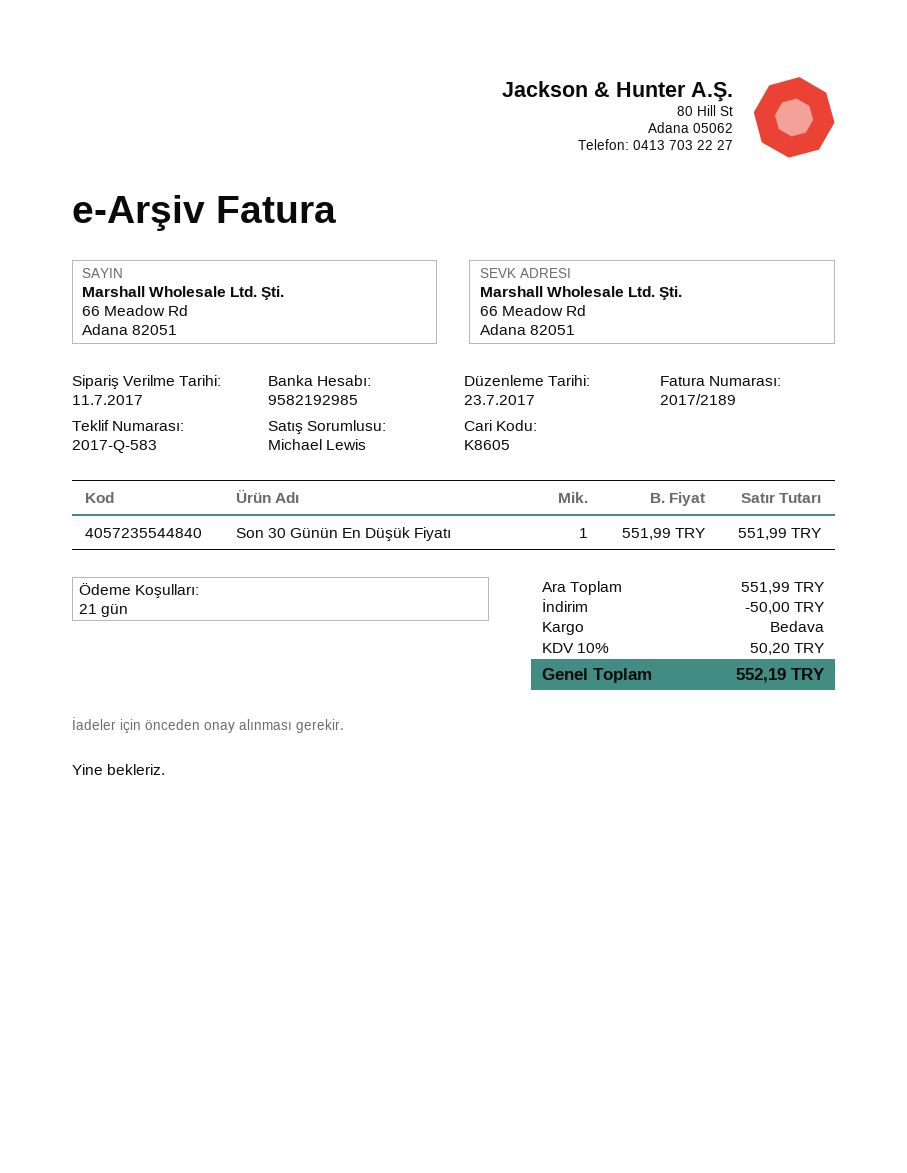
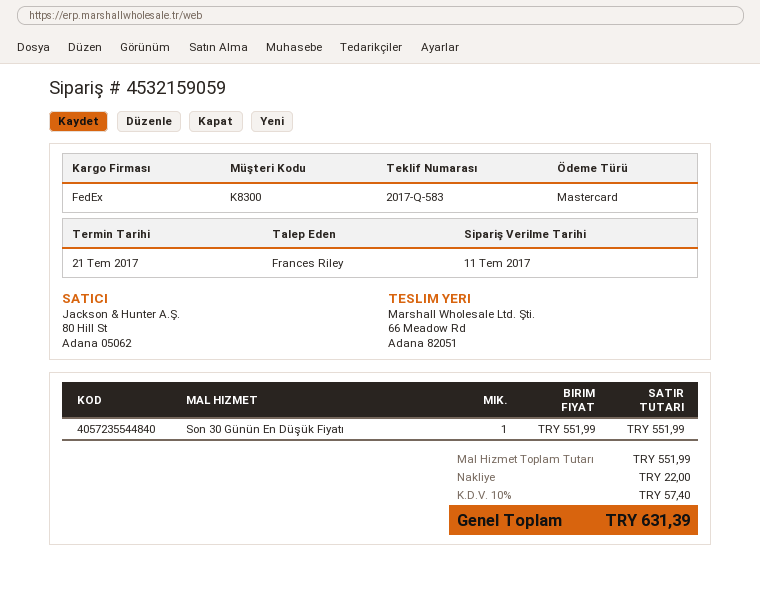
customer number: K8605 -> K8300
discount: 50.00 -> none
shipping: 0.00 -> 22.00
tax: 10% = 50.20 -> 10% = 57.40
total: 552.19 -> 631.39

